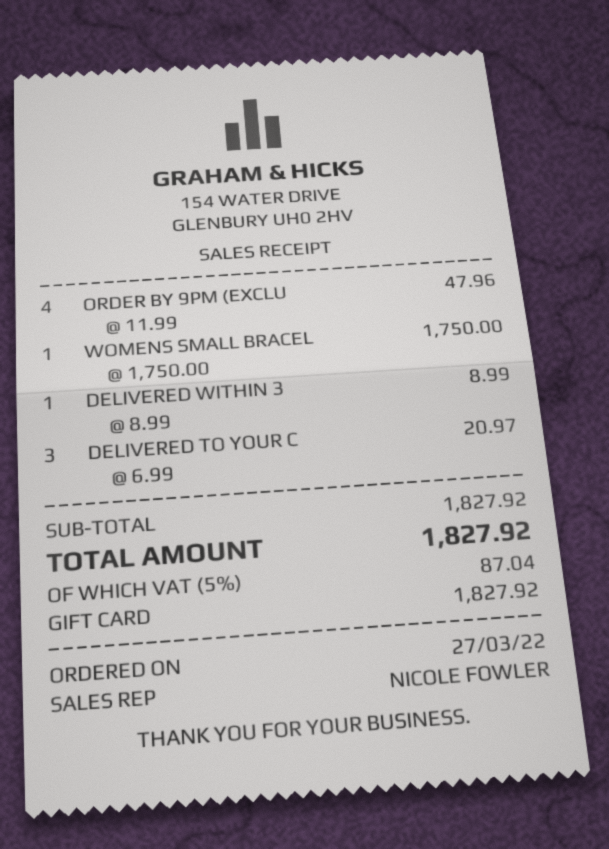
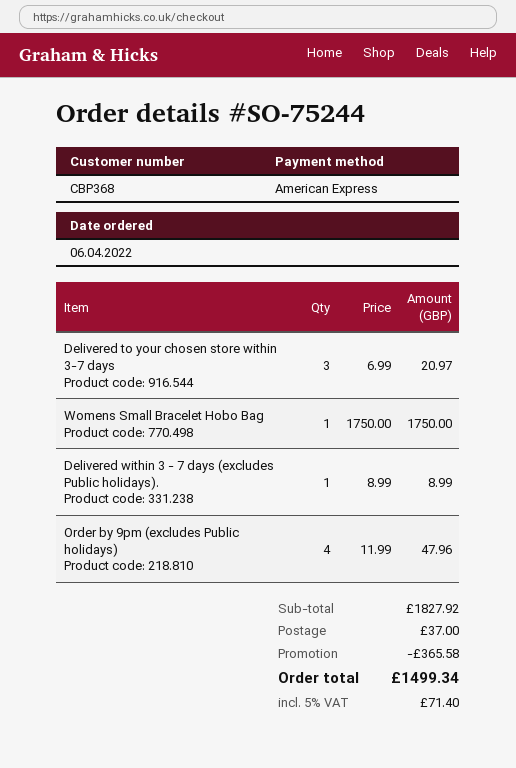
order date: 2022-03-27 -> 2022-04-06
payment method: gift card -> American Express
discount: none -> 365.58
shipping: none -> 37.00
tax: 5% = 87.04 -> 5% = 71.40
total: 1827.92 -> 1499.34

